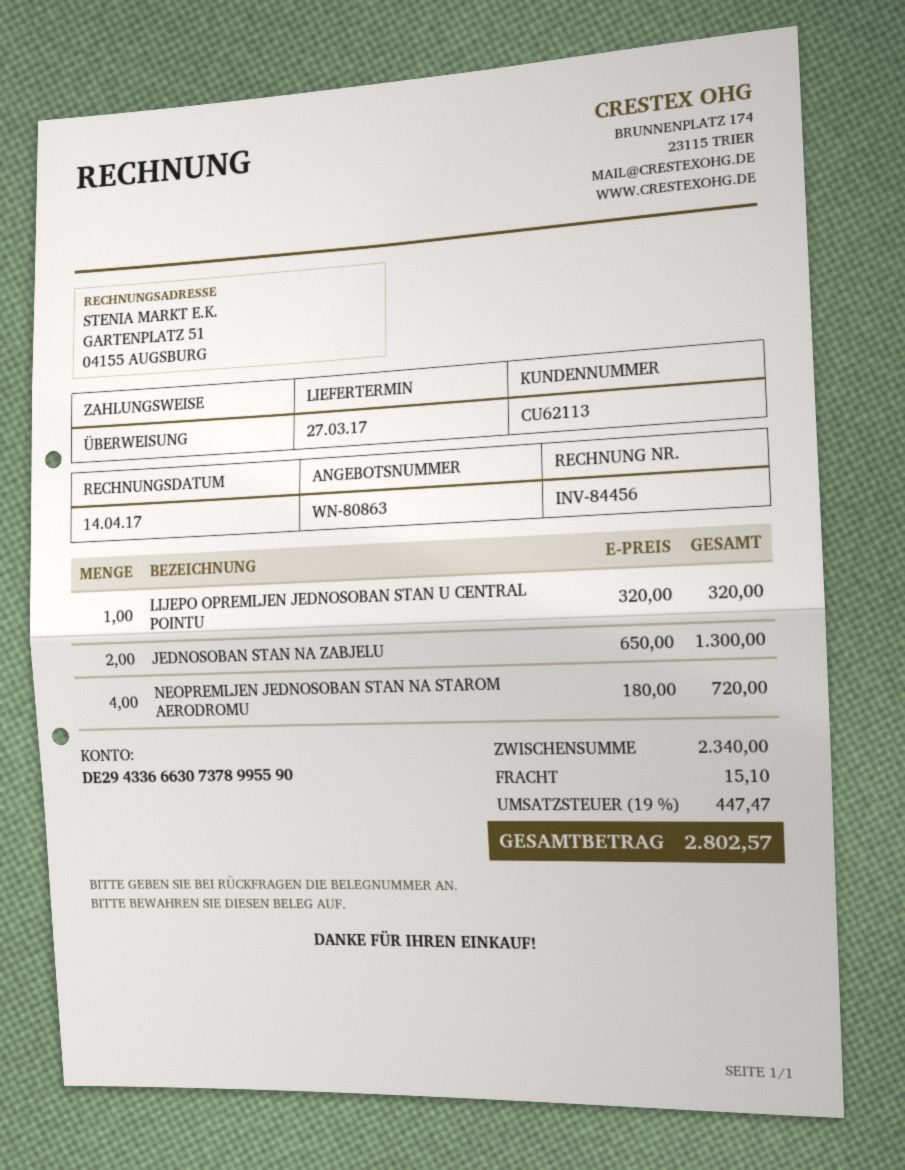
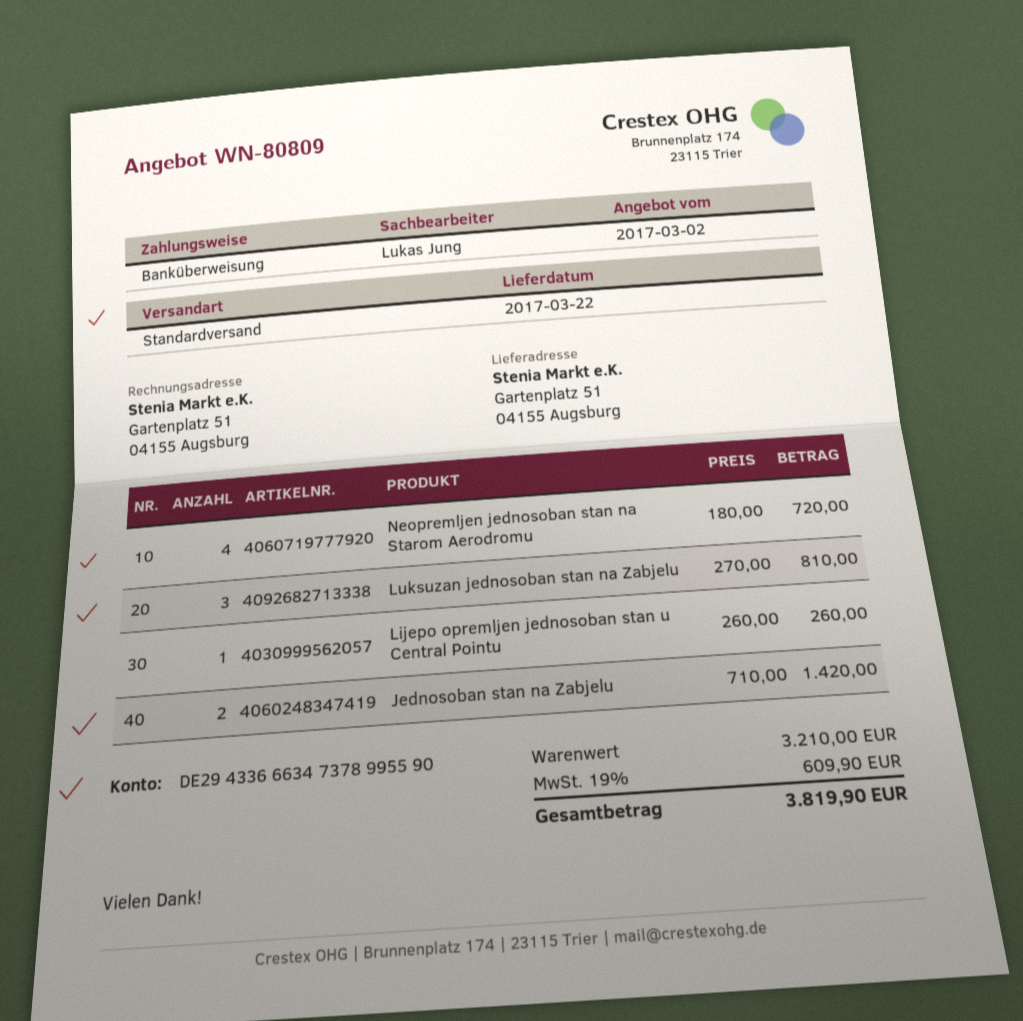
quote number: WN-80863 -> WN-80809
delivery date: 2017-03-27 -> 2017-03-22
bank account: DE29433666307378995590 -> DE29433666347378995590
LIJEPO OPREMLJEN JEDNOSOBAN STAN U CENTRAL POINTU: 1 x 320.00 = 320.00 -> 1 x 260.00 = 260.00
JEDNOSOBAN STAN NA ZABJELU: 2 x 650.00 = 1300.00 -> 2 x 710.00 = 1420.00
Luksuzan jednosoban stan na Zabjelu: none -> 3 x 270.00 = 810.00
subtotal: 2340.00 -> 3210.00
shipping: 15.10 -> none
tax: 19% = 447.47 -> 19% = 609.90
total: 2802.57 -> 3819.90

